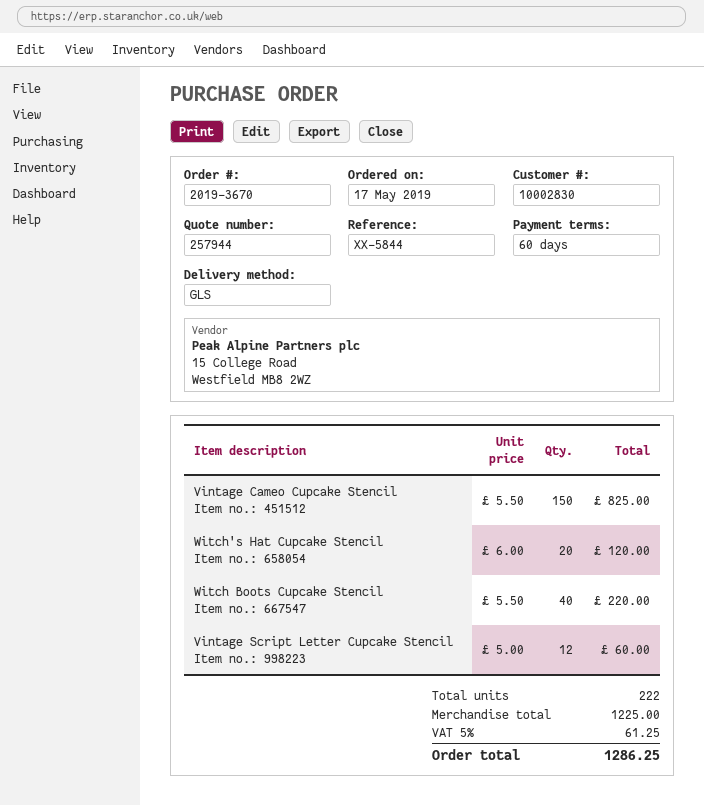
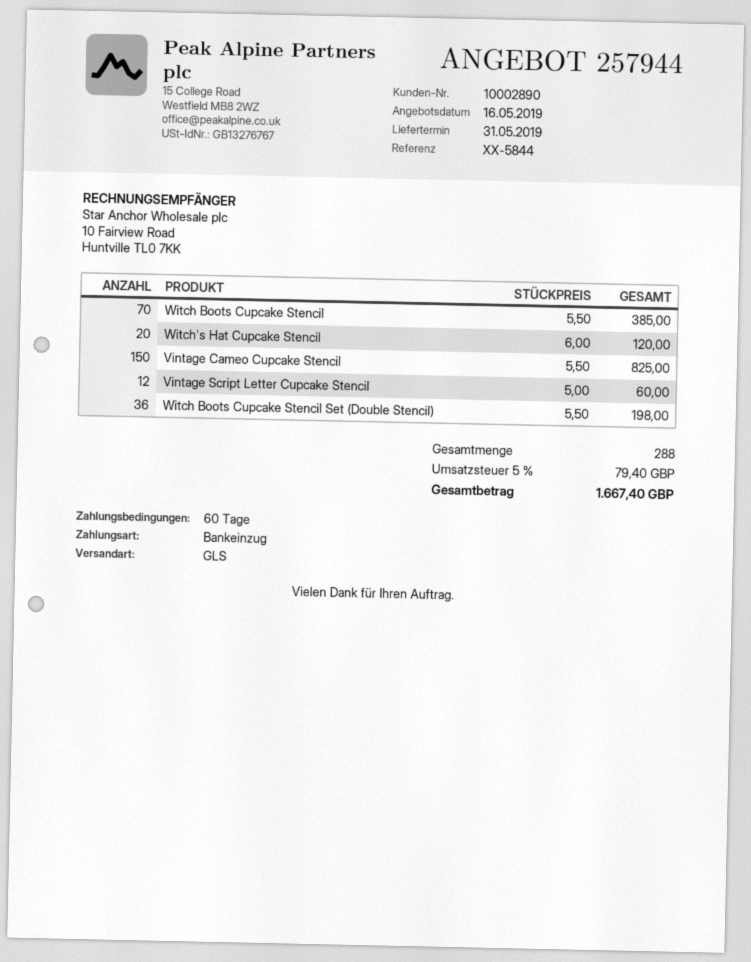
customer number: 10002830 -> 10002890
Witch Boots Cupcake Stencil: 40 x 5.50 = 220.00 -> 70 x 5.50 = 385.00
Witch Boots Cupcake Stencil Set (Double Stencil): none -> 36 x 5.50 = 198.00
total quantity: 222 -> 288
tax: 5% = 61.25 -> 5% = 79.40
total: 1286.25 -> 1667.40

